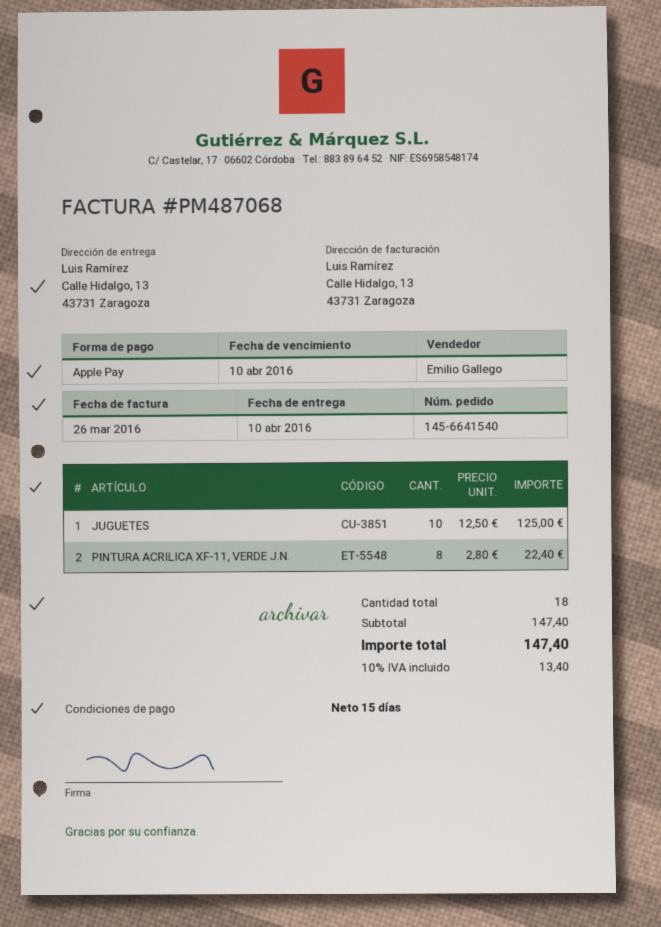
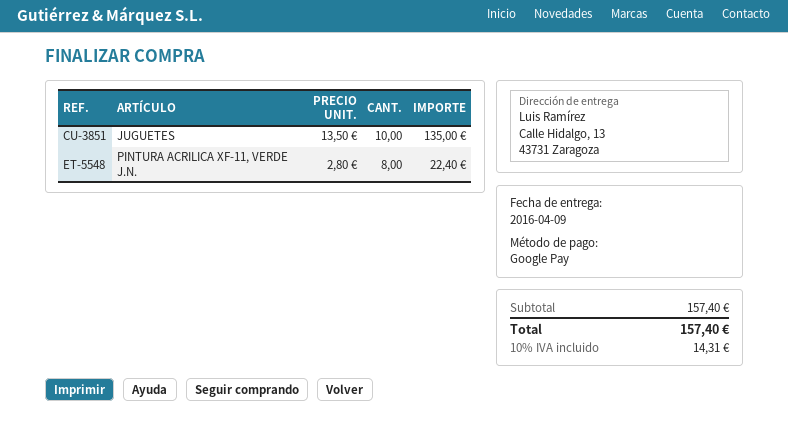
delivery date: 2016-04-10 -> 2016-04-09
payment method: Apple Pay -> Google Pay
JUGUETES: 10 x 12.50 = 125.00 -> 10 x 13.50 = 135.00
subtotal: 147.40 -> 157.40
tax: 10% = 13.40 -> 10% = 14.31
total: 147.40 -> 157.40

